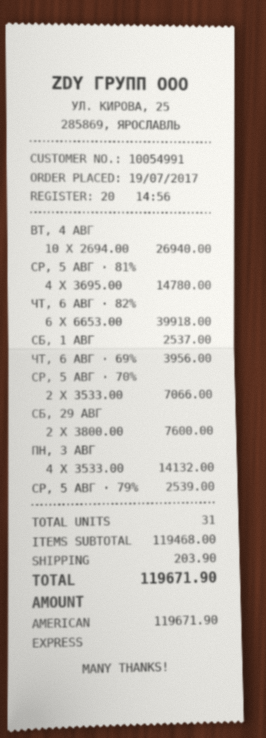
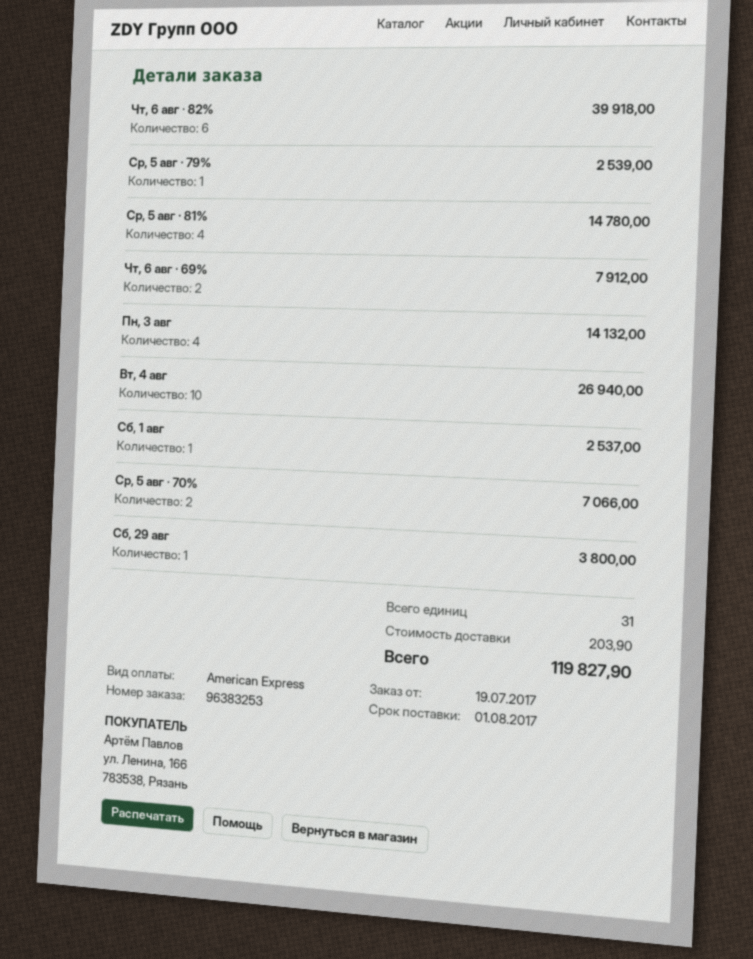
ЧТ, 6 АВГ · 69%: 1 for 3956.00 -> 2 for 7912.00
СБ, 29 АВГ: 2 for 7600.00 -> 1 for 3800.00
total: 119671.90 -> 119827.90

